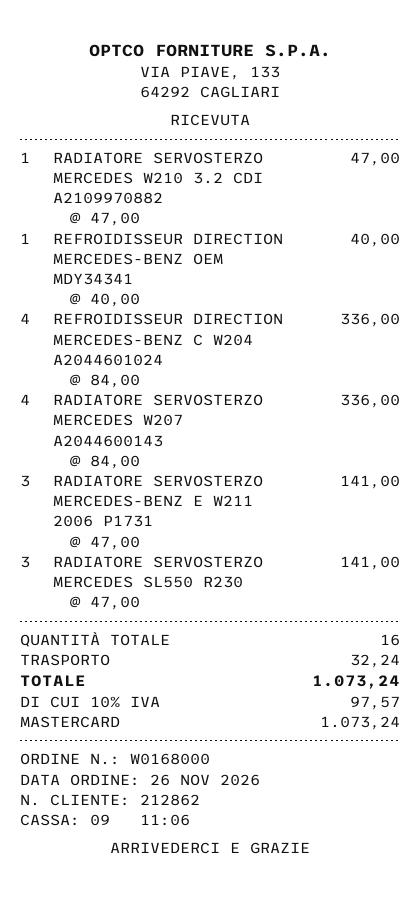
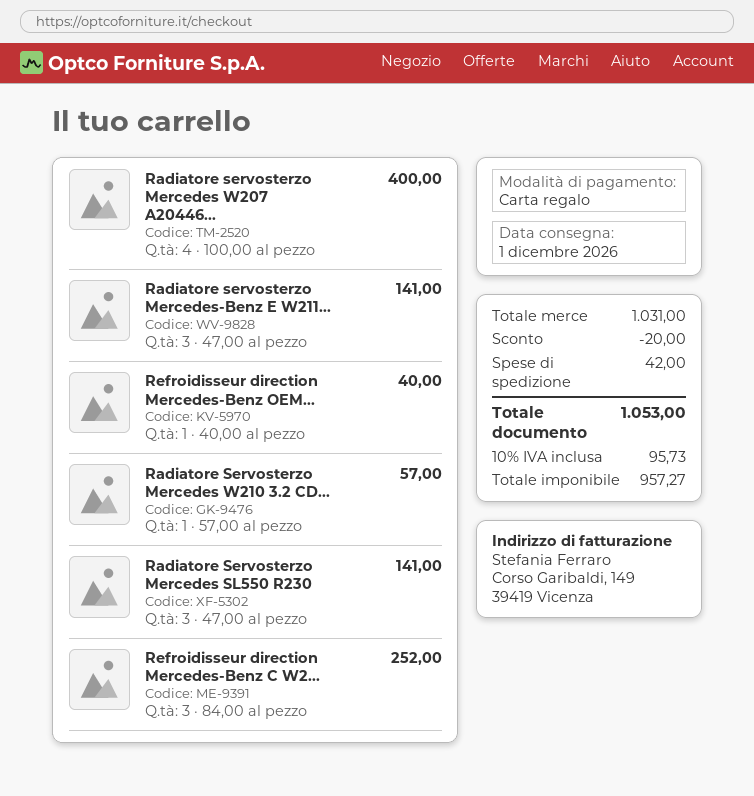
payment method: Mastercard -> gift card
RADIATORE SERVOSTERZO MERCEDES W210 3.2 CDI A2109970882: 1 x 47.00 = 47.00 -> 1 x 57.00 = 57.00
REFROIDISSEUR DIRECTION MERCEDES-BENZ C W204 A2044601024: 4 x 84.00 = 336.00 -> 3 x 84.00 = 252.00
RADIATORE SERVOSTERZO MERCEDES W207 A2044600143: 4 x 84.00 = 336.00 -> 4 x 100.00 = 400.00
discount: none -> 20.00
shipping: 32.24 -> 42.00
tax: 10% = 97.57 -> 10% = 95.73
total: 1073.24 -> 1053.00

